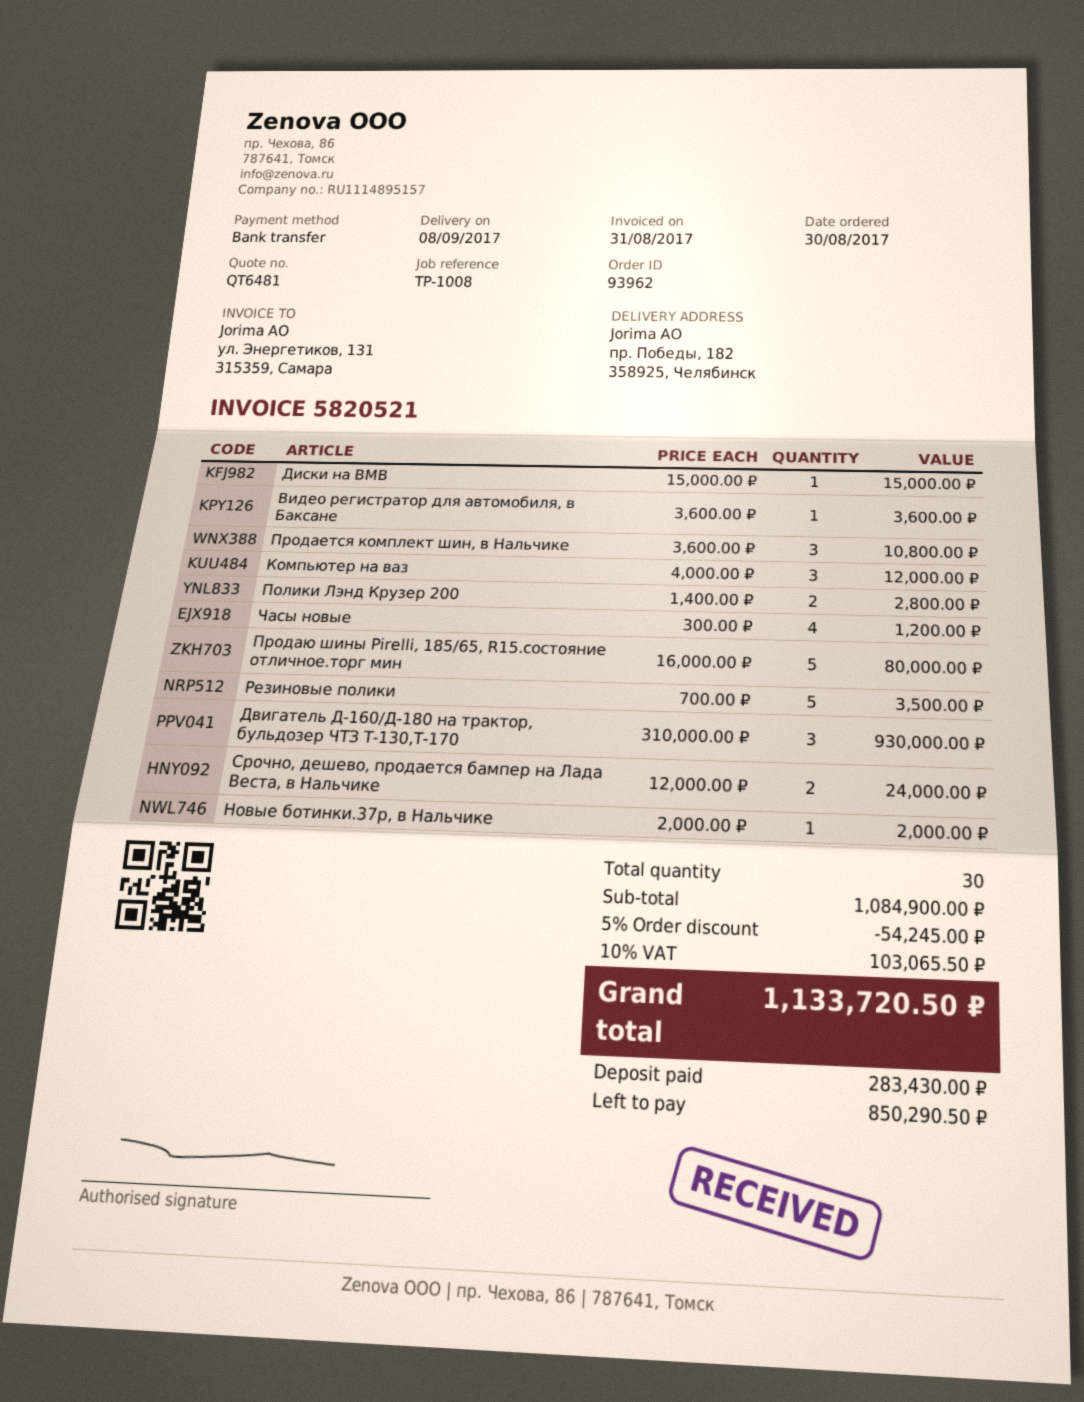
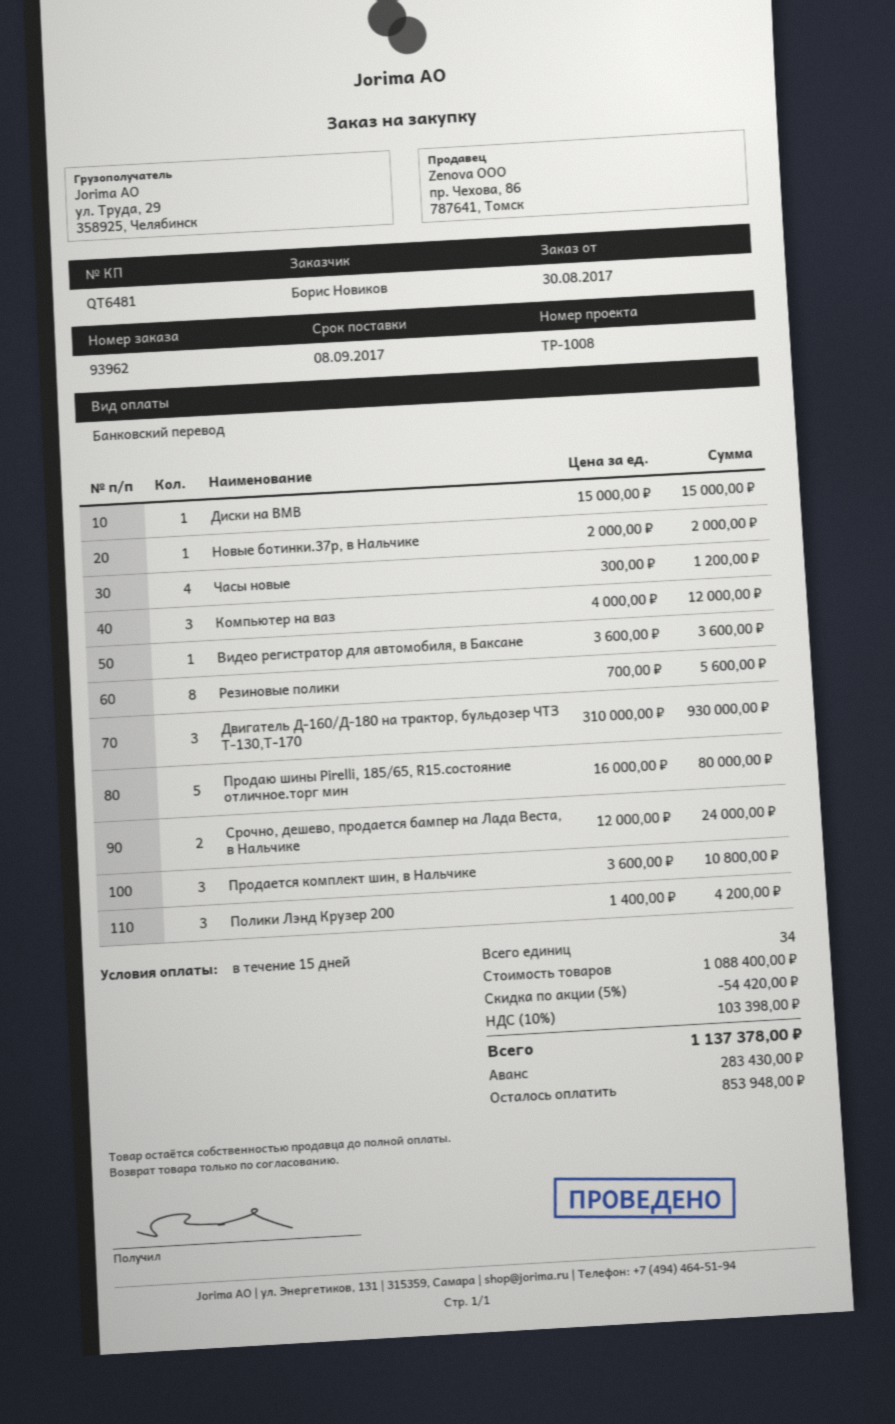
ship to: пр. Победы, 182, 358925, Челябинск -> ул. Труда, 29, 358925, Челябинск
Полики Лэнд Крузер 200: 2 x 1400.00 = 2800.00 -> 3 x 1400.00 = 4200.00
Резиновые полики: 5 x 700.00 = 3500.00 -> 8 x 700.00 = 5600.00
total quantity: 30 -> 34
subtotal: 1084900.00 -> 1088400.00
discount: 5% = 54245.00 -> 5% = 54420.00
tax: 10% = 103065.50 -> 10% = 103398.00
total: 1133720.50 -> 1137378.00
balance: 850290.50 -> 853948.00

